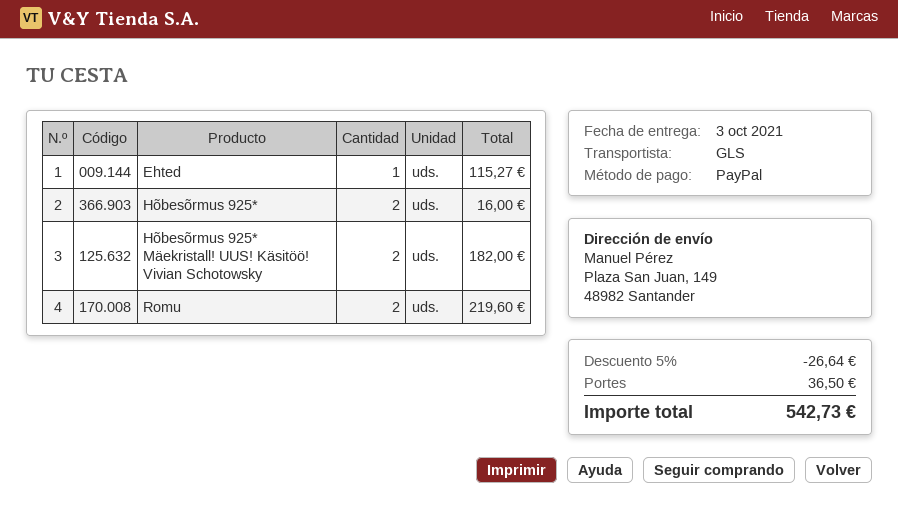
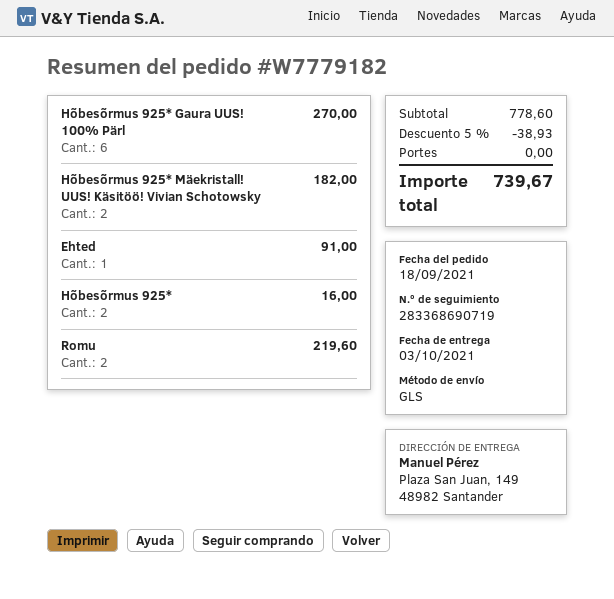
Ehted: 1 for 115.27 -> 1 for 91.00
Hõbesõrmus 925* Gaura UUS! 100% Pärl: none -> 6 for 270.00
discount: 5% = 26.64 -> 5% = 38.93
shipping: 36.50 -> 0.00
total: 542.73 -> 739.67

